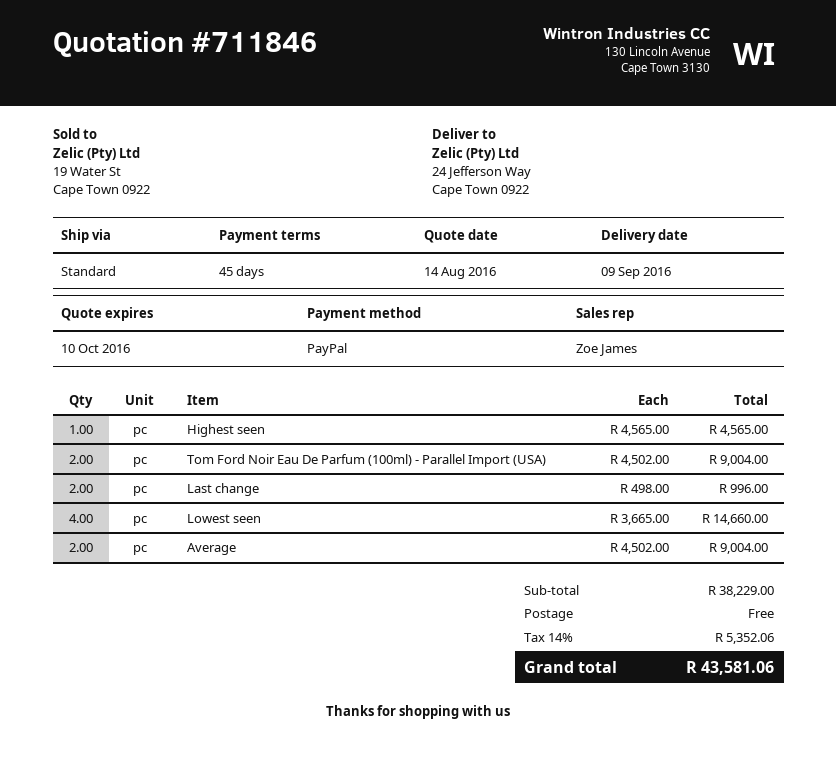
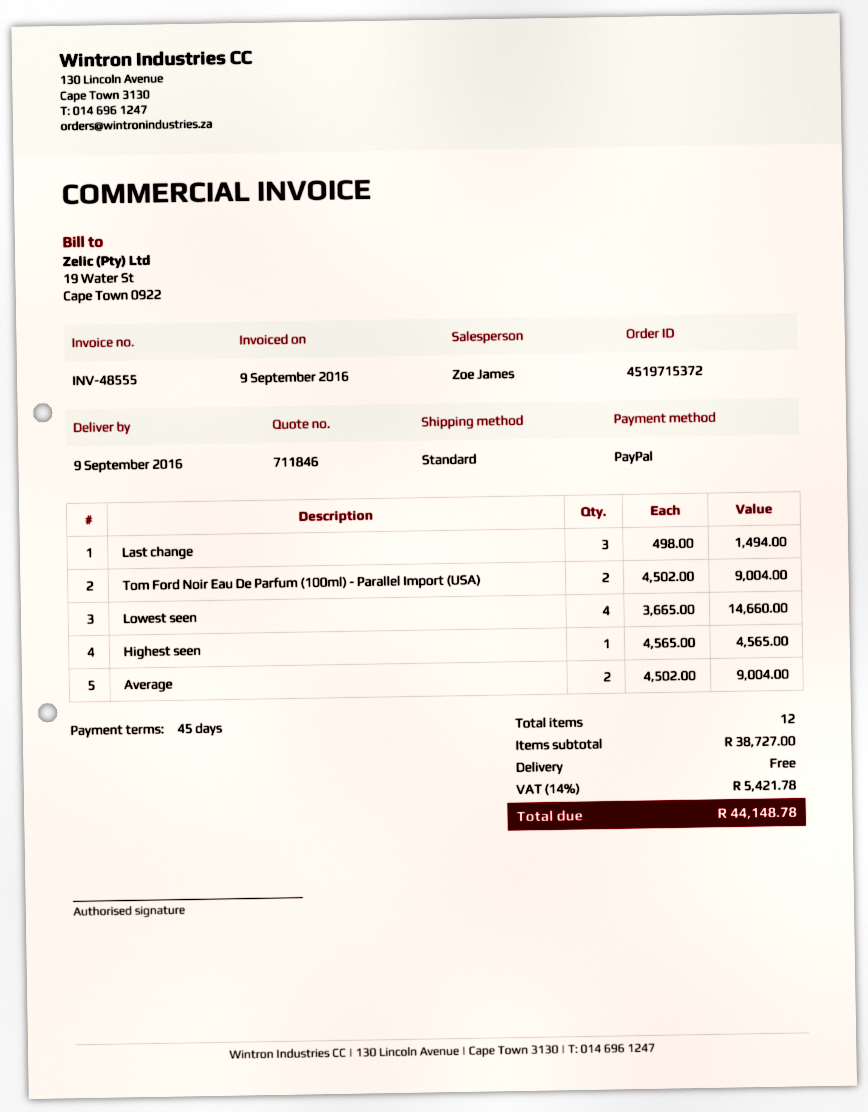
Last change: 2 x 498.00 = 996.00 -> 3 x 498.00 = 1494.00
subtotal: 38229.00 -> 38727.00
tax: 14% = 5352.06 -> 14% = 5421.78
total: 43581.06 -> 44148.78

